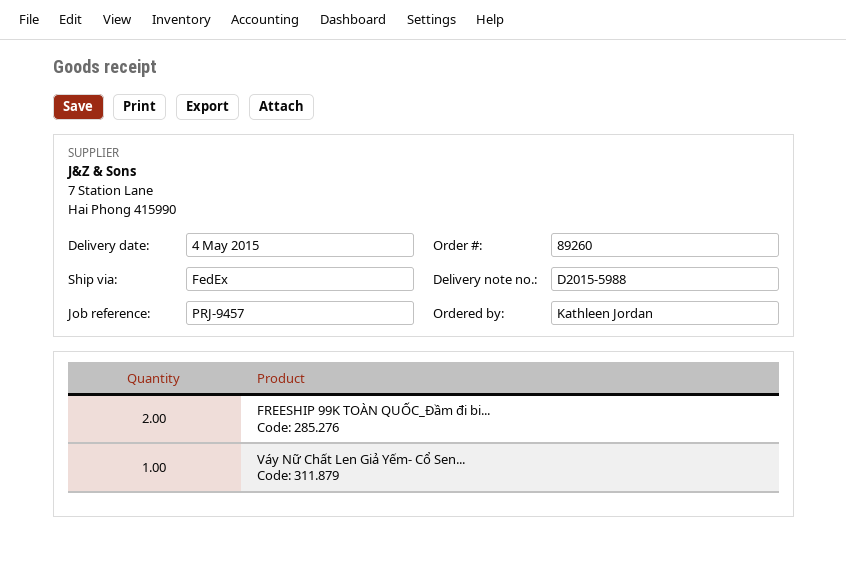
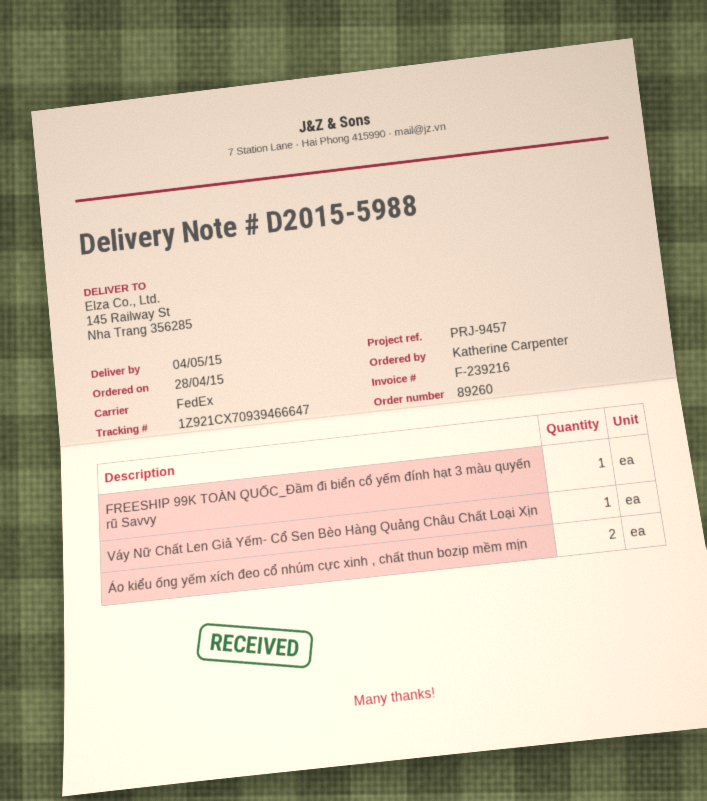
ordered by: Kathleen Jordan -> Katherine Carpenter
FREESHIP 99K TOÀN QUỐC_Đầm đi bi...: 2 -> 1
Áo kiểu ống yếm xích đeo cổ nhúm cực xinh , chất thun bozip mềm mịn: none -> 2

